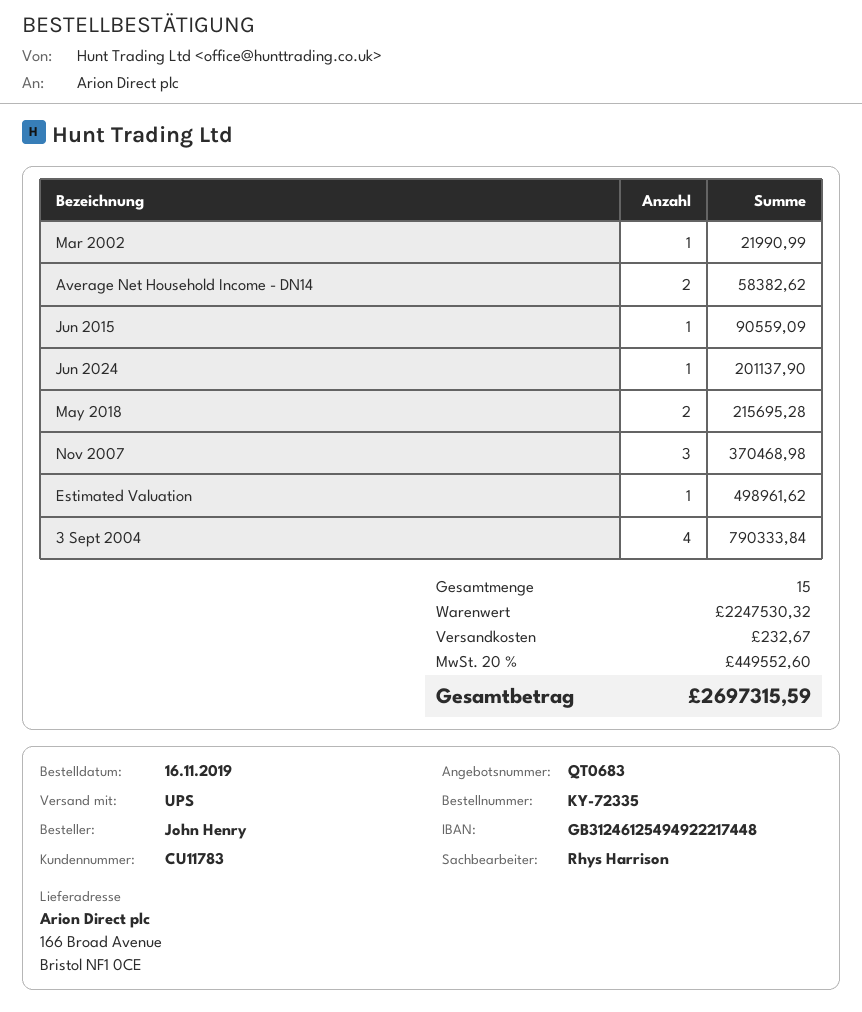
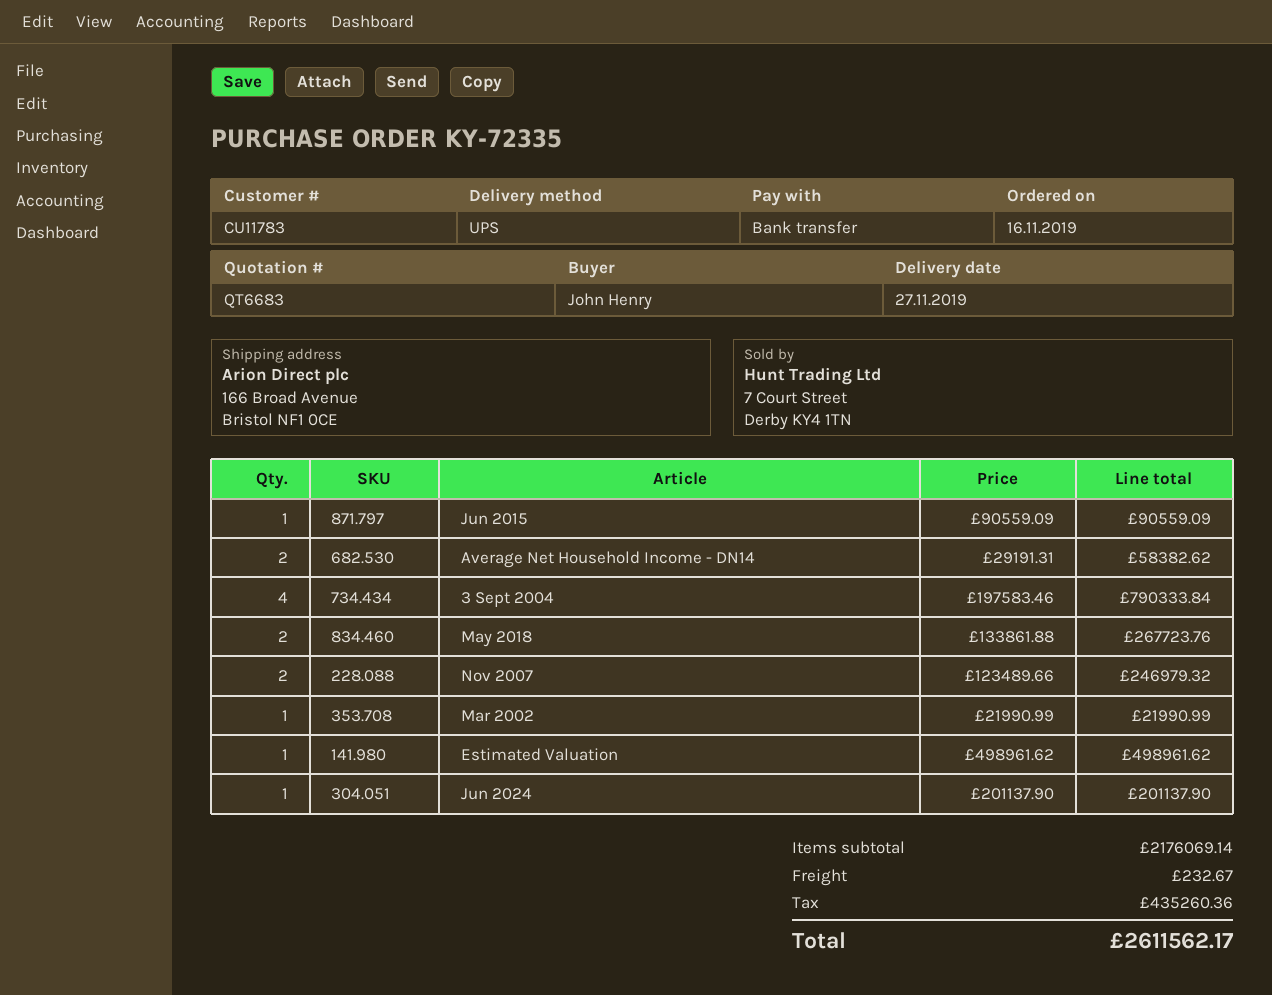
quote number: QT0683 -> QT6683
May 2018: 2 for 215695.28 -> 2 for 267723.76
Nov 2007: 3 for 370468.98 -> 2 for 246979.32
subtotal: 2247530.32 -> 2176069.14
tax: 449552.60 -> 435260.36
total: 2697315.59 -> 2611562.17

